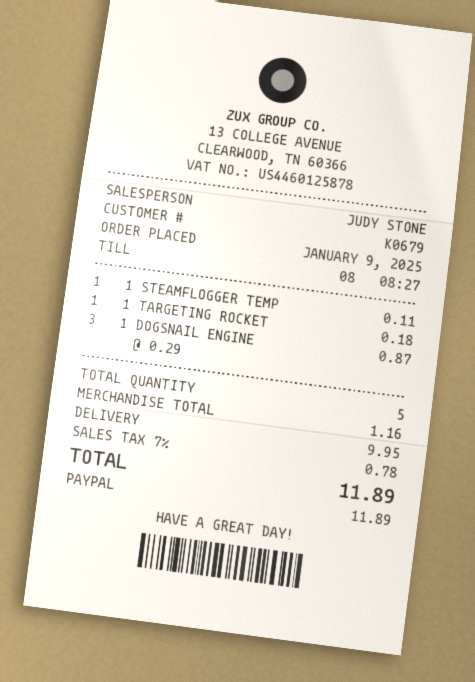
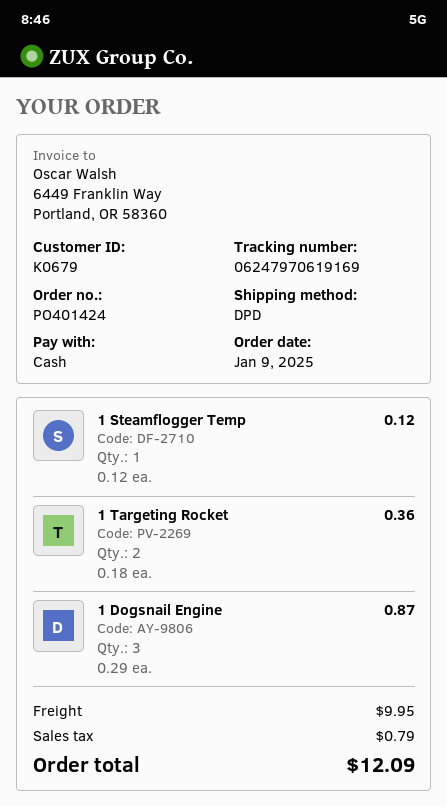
payment method: PayPal -> cash
1 STEAMFLOGGER TEMP: 1 x 0.11 = 0.11 -> 1 x 0.12 = 0.12
1 TARGETING ROCKET: 1 x 0.18 = 0.18 -> 2 x 0.18 = 0.36
tax: 0.78 -> 0.79
total: 11.89 -> 12.09

